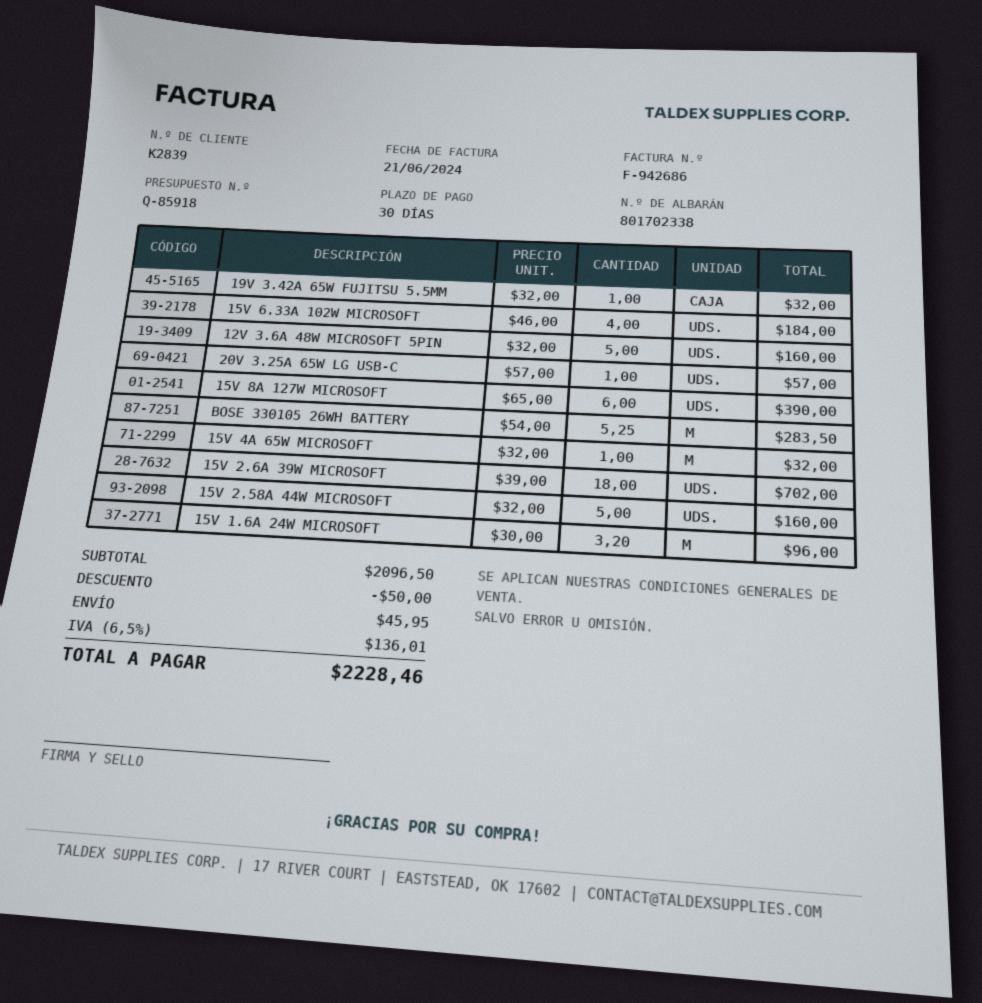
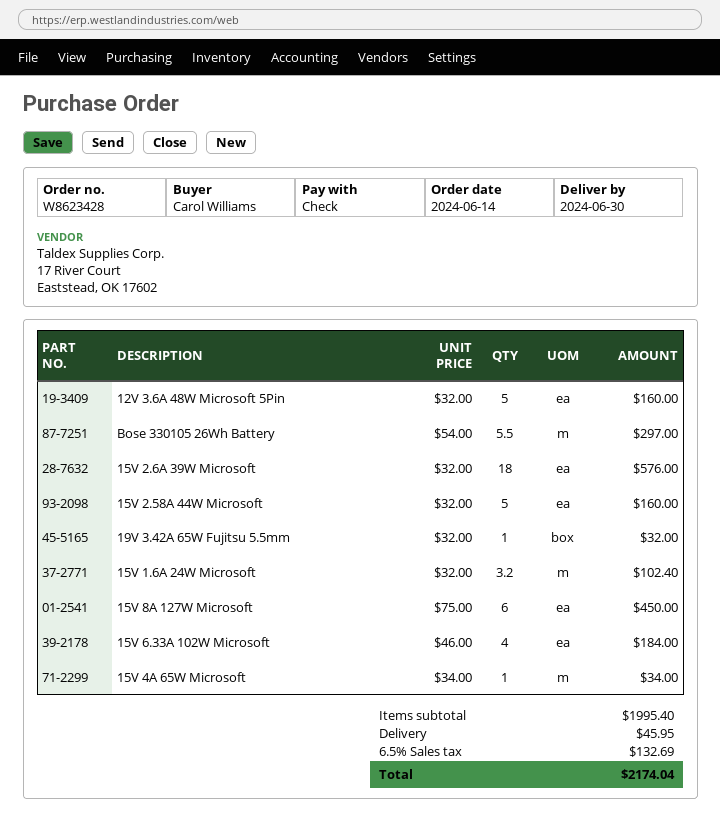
20V 3.25A 65W LG USB-C: 1 x 57.00 = 57.00 -> none
15V 8A 127W MICROSOFT: 6 x 65.00 = 390.00 -> 6 x 75.00 = 450.00
BOSE 330105 26WH BATTERY: 5.25 x 54.00 = 283.50 -> 5.5 x 54.00 = 297.00
15V 4A 65W MICROSOFT: 1 x 32.00 = 32.00 -> 1 x 34.00 = 34.00
15V 2.6A 39W MICROSOFT: 18 x 39.00 = 702.00 -> 18 x 32.00 = 576.00
15V 1.6A 24W MICROSOFT: 3.2 x 30.00 = 96.00 -> 3.2 x 32.00 = 102.40
subtotal: 2096.50 -> 1995.40
discount: 50.00 -> none
tax: 6.5% = 136.01 -> 6.5% = 132.69
total: 2228.46 -> 2174.04

